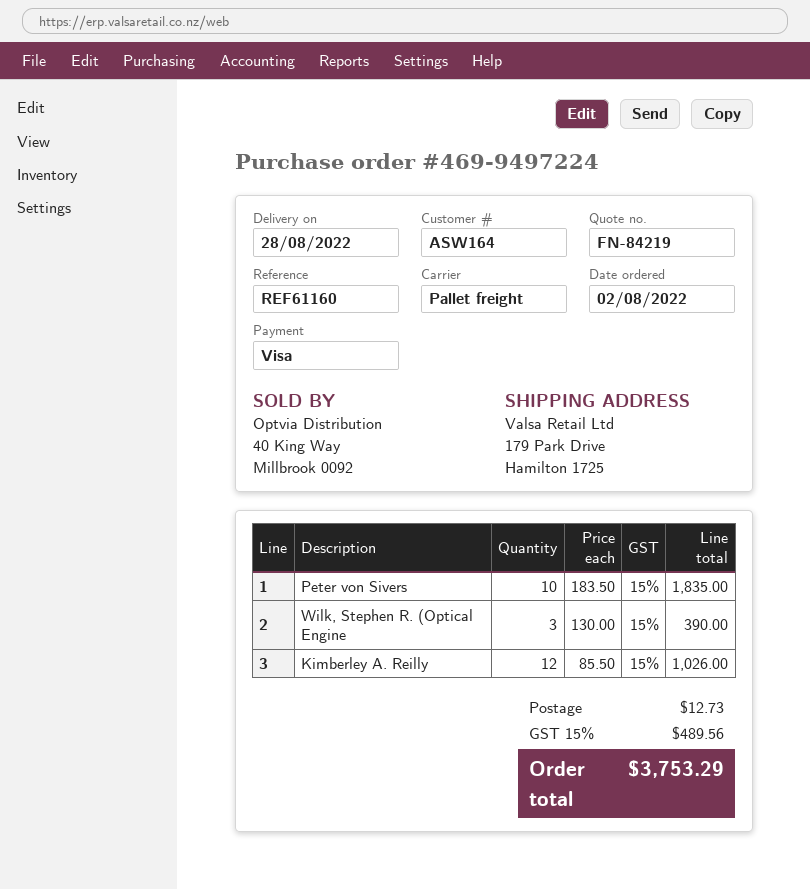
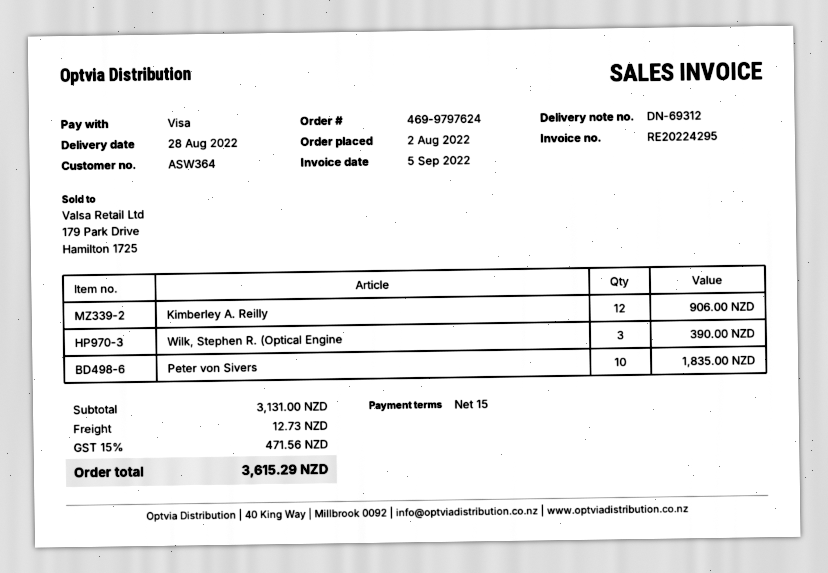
order number: 469-9497224 -> 469-9797624
customer number: ASW164 -> ASW364
Kimberley A. Reilly: 12 for 1026.00 -> 12 for 906.00
tax: 15% = 489.56 -> 15% = 471.56
total: 3753.29 -> 3615.29

